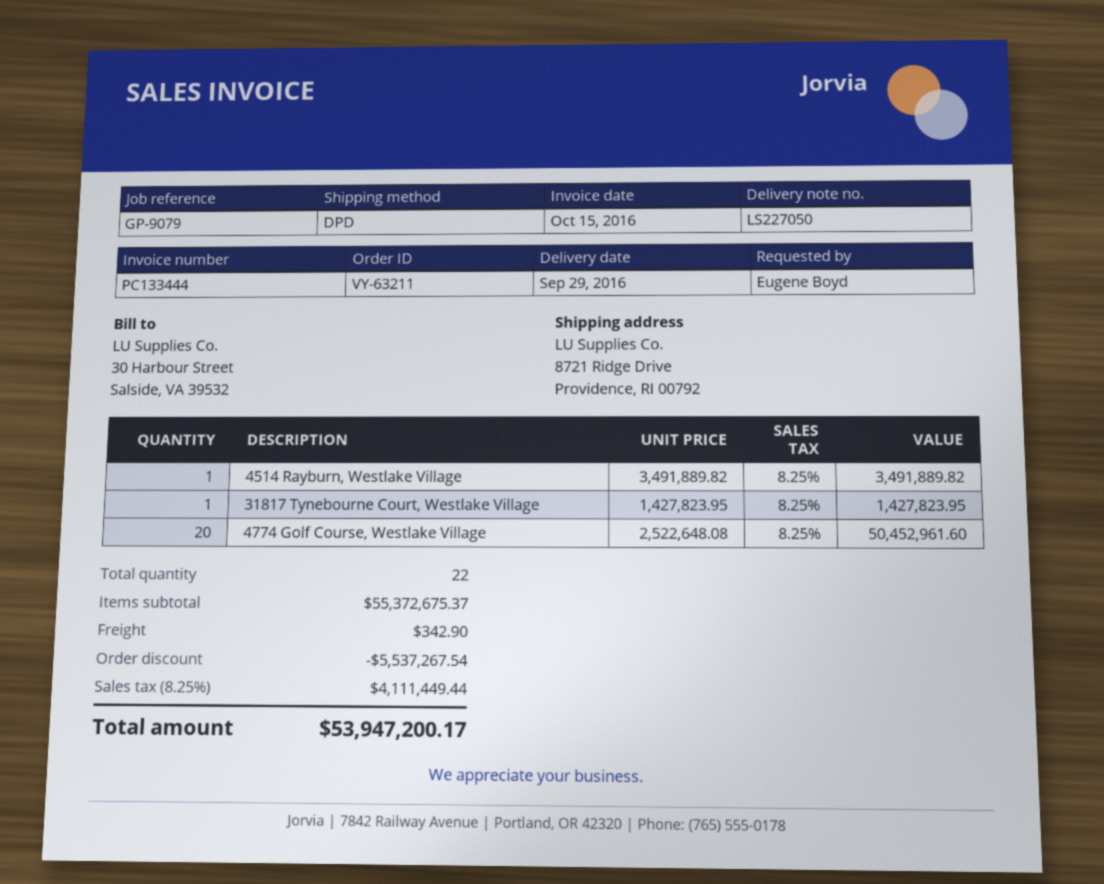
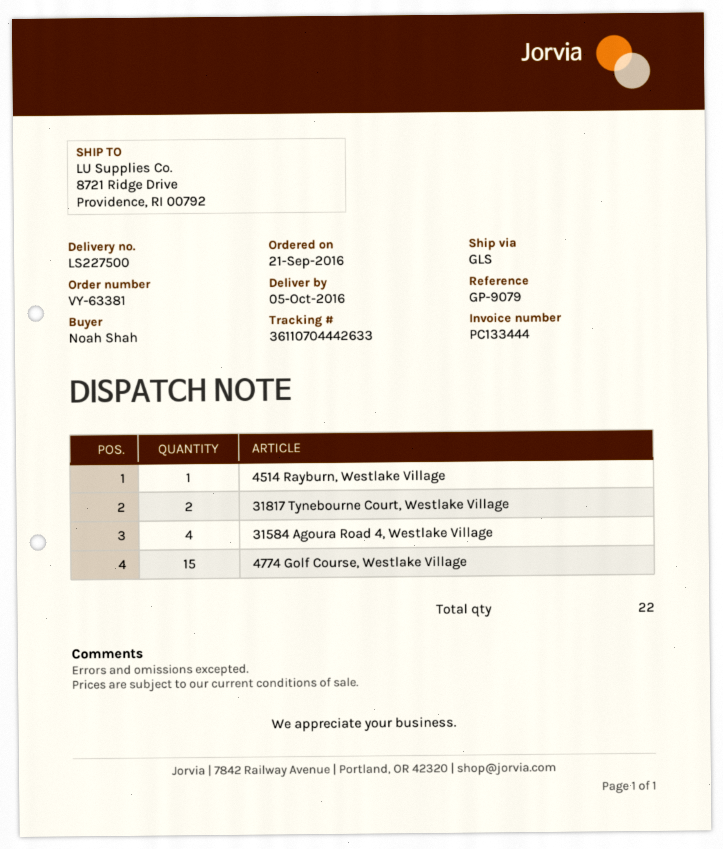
order number: VY-63211 -> VY-63381
delivery note number: LS227050 -> LS227500
delivery date: 2016-09-29 -> 2016-10-05
ordered by: Eugene Boyd -> Noah Shah
shipping method: DPD -> GLS
31817 Tynebourne Court, Westlake Village: 1 -> 2
4774 Golf Course, Westlake Village: 20 -> 15
31584 Agoura Road 4, Westlake Village: none -> 4

